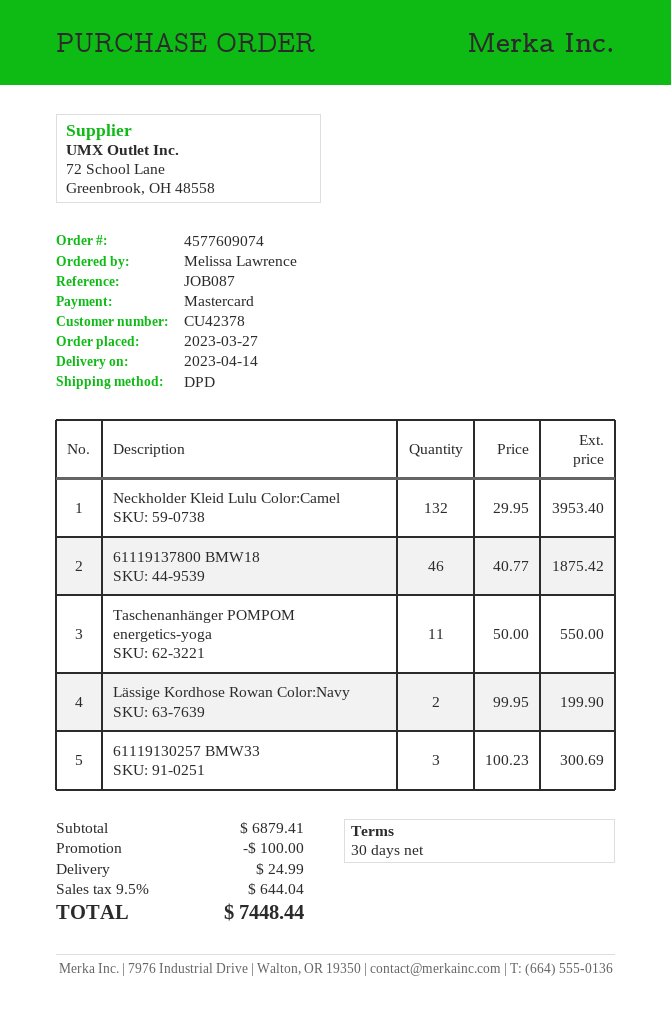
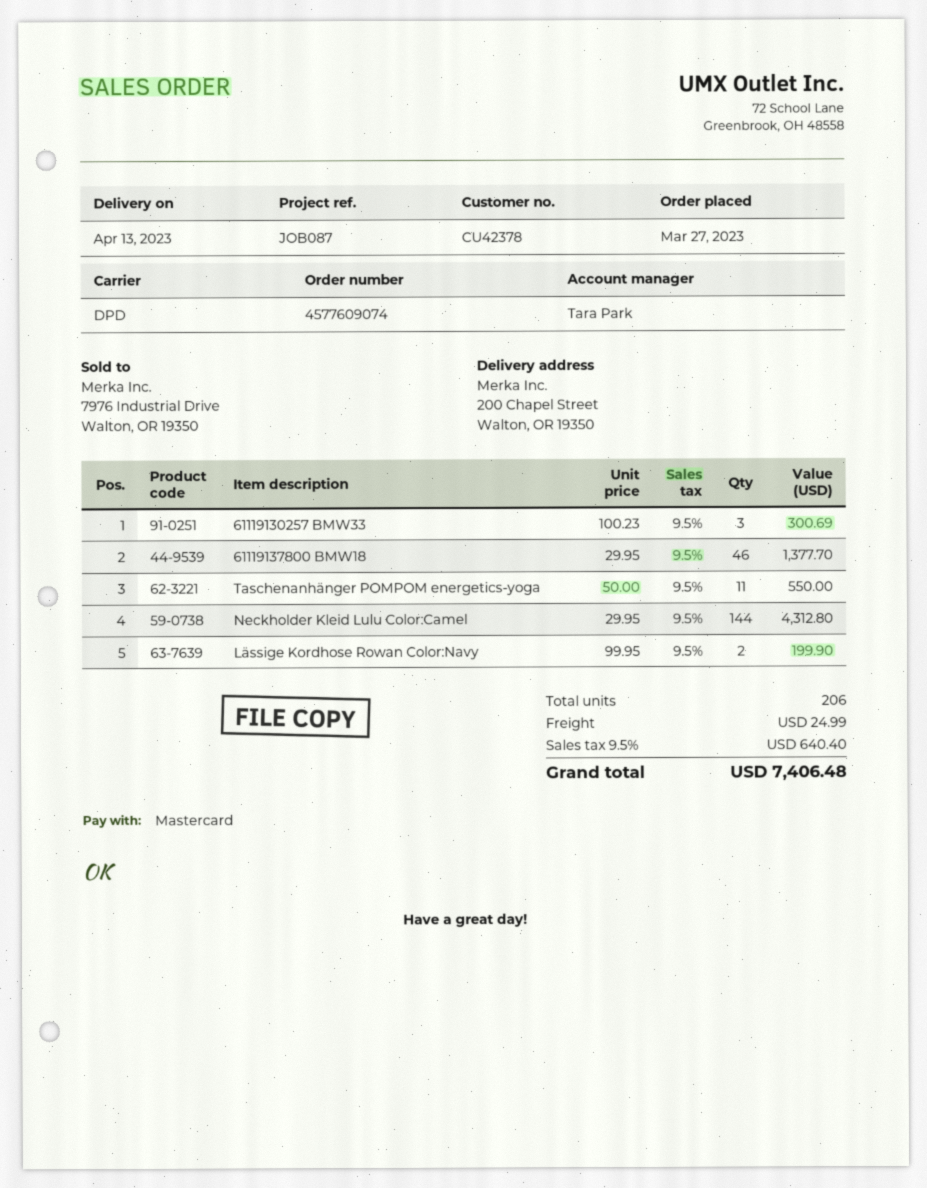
delivery date: 2023-04-14 -> 2023-04-13
Neckholder Kleid Lulu Color:Camel: 132 x 29.95 = 3953.40 -> 144 x 29.95 = 4312.80
61119137800 BMW18: 46 x 40.77 = 1875.42 -> 46 x 29.95 = 1377.70
discount: 100.00 -> none
tax: 9.5% = 644.04 -> 9.5% = 640.40
total: 7448.44 -> 7406.48

